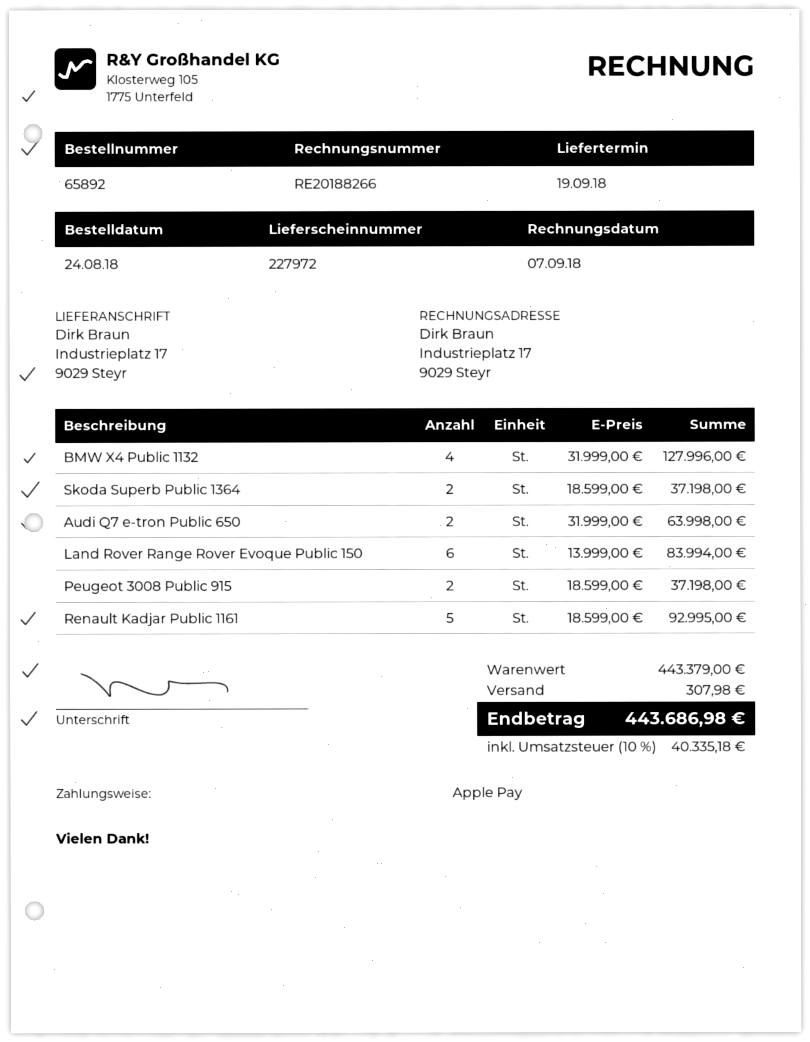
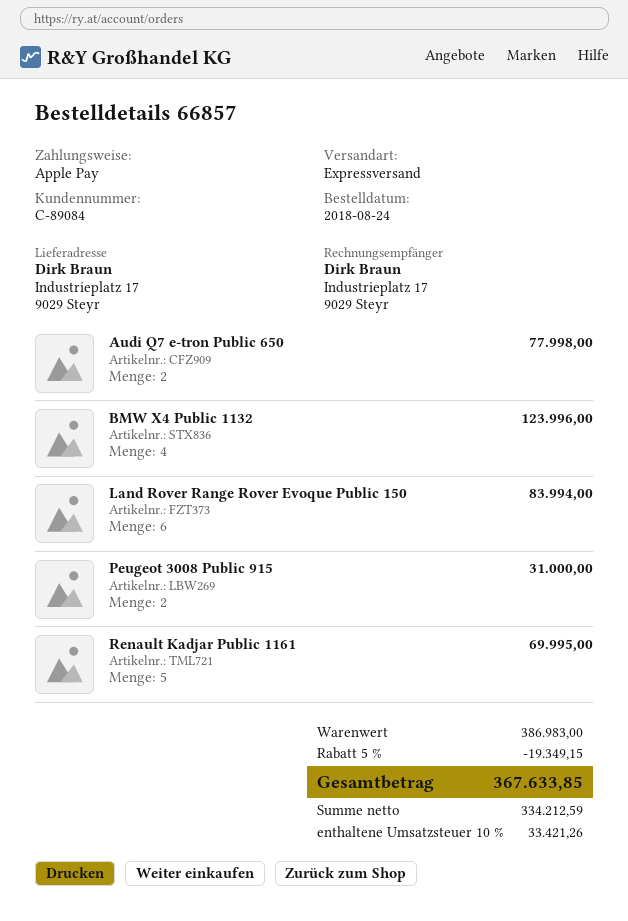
order number: 65892 -> 66857
BMW X4 Public 1132: 4 for 127996.00 -> 4 for 123996.00
Skoda Superb Public 1364: 2 for 37198.00 -> none
Audi Q7 e-tron Public 650: 2 for 63998.00 -> 2 for 77998.00
Peugeot 3008 Public 915: 2 for 37198.00 -> 2 for 31000.00
Renault Kadjar Public 1161: 5 for 92995.00 -> 5 for 69995.00
subtotal: 443379.00 -> 386983.00
discount: none -> 5% = 19349.15
shipping: 307.98 -> none
tax: 10% = 40335.18 -> 10% = 33421.26
total: 443686.98 -> 367633.85

